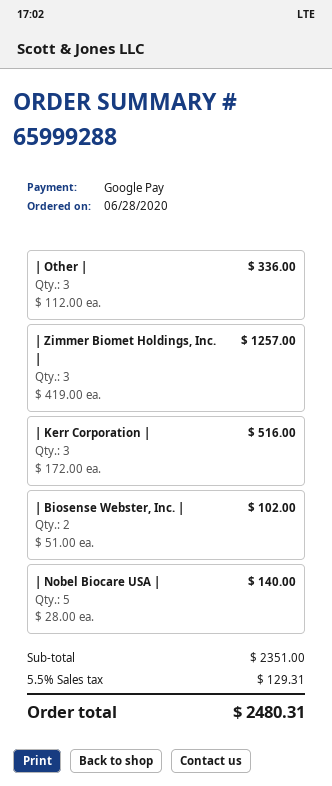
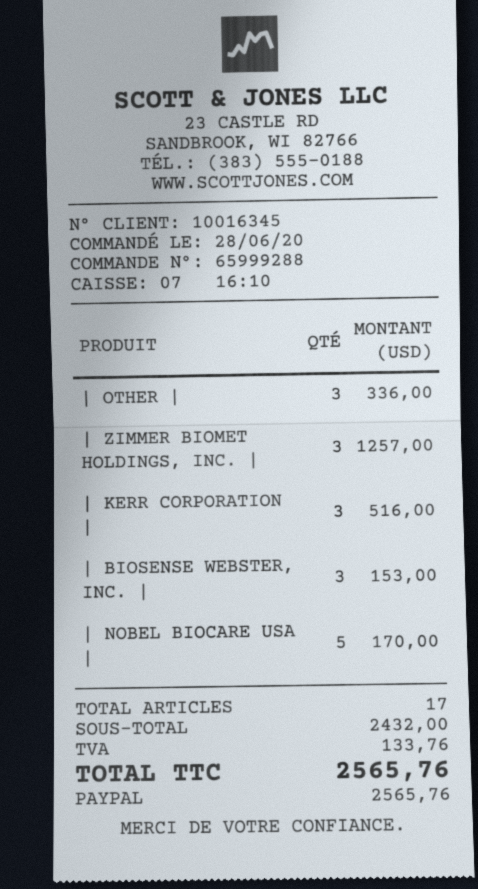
payment method: Google Pay -> PayPal
| Biosense Webster, Inc. |: 2 for 102.00 -> 3 for 153.00
| Nobel Biocare USA |: 5 for 140.00 -> 5 for 170.00
subtotal: 2351.00 -> 2432.00
tax: 129.31 -> 133.76
total: 2480.31 -> 2565.76

